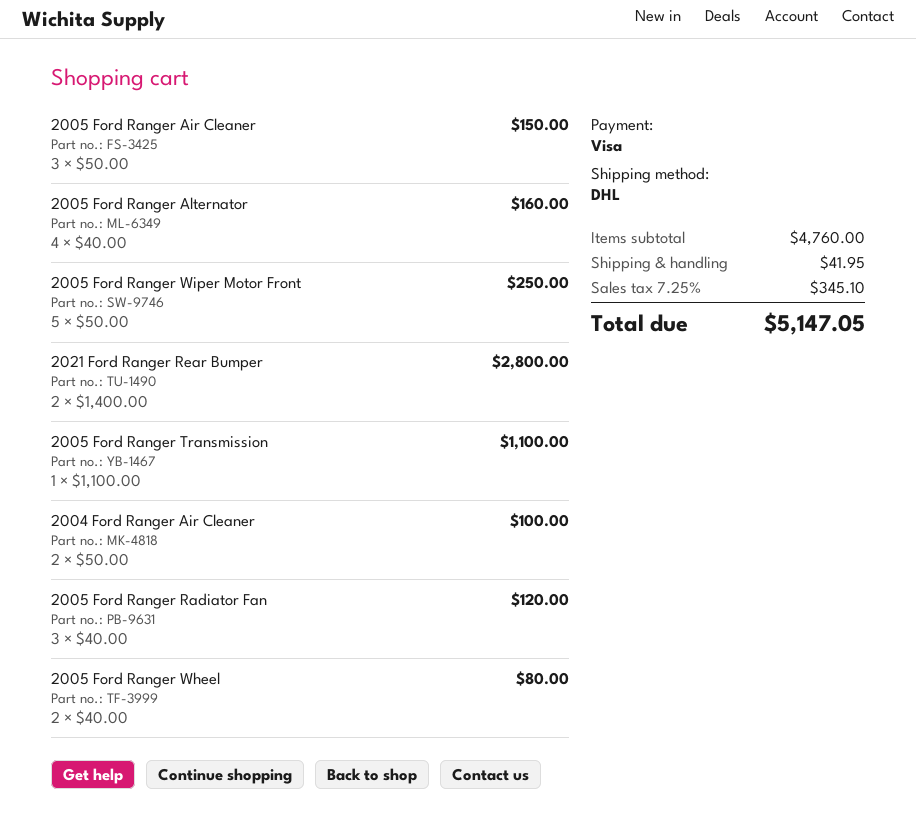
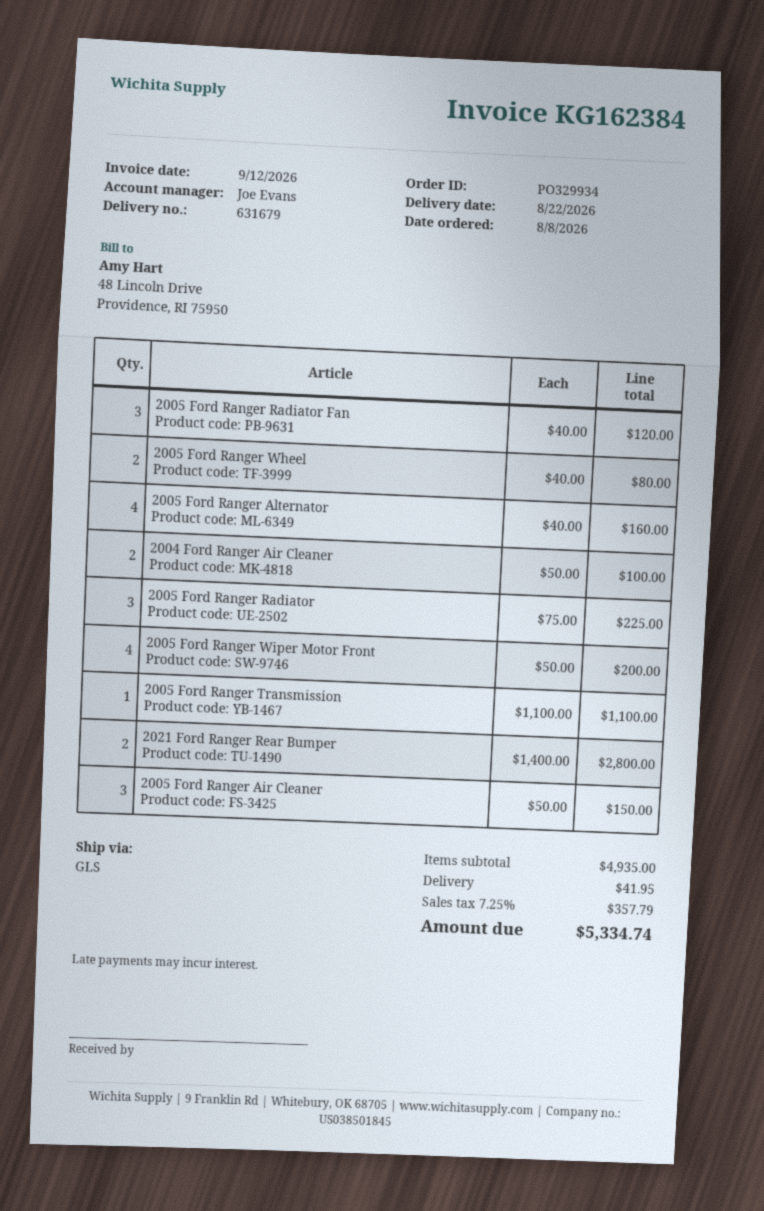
shipping method: DHL -> GLS
2005 Ford Ranger Wiper Motor Front: 5 x 50.00 = 250.00 -> 4 x 50.00 = 200.00
2005 Ford Ranger Radiator: none -> 3 x 75.00 = 225.00
subtotal: 4760.00 -> 4935.00
tax: 7.25% = 345.10 -> 7.25% = 357.79
total: 5147.05 -> 5334.74

